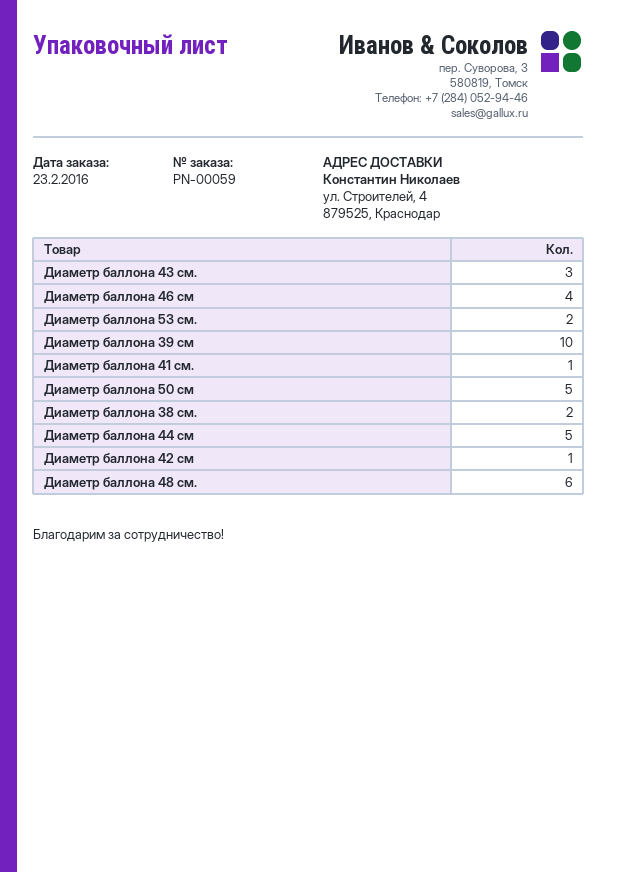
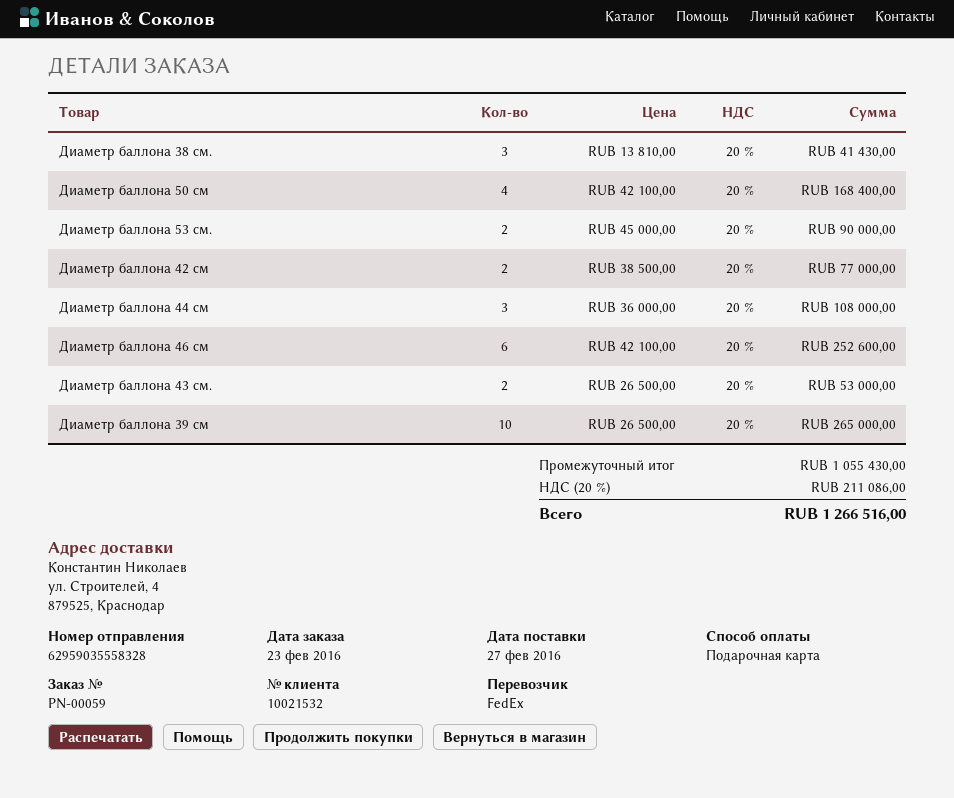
Диаметр баллона 43 см.: 3 -> 2
Диаметр баллона 46 см: 4 -> 6
Диаметр баллона 41 см.: 1 -> none
Диаметр баллона 50 см: 5 -> 4
Диаметр баллона 38 см.: 2 -> 3
Диаметр баллона 44 см: 5 -> 3
Диаметр баллона 42 см: 1 -> 2
Диаметр баллона 48 см.: 6 -> none

